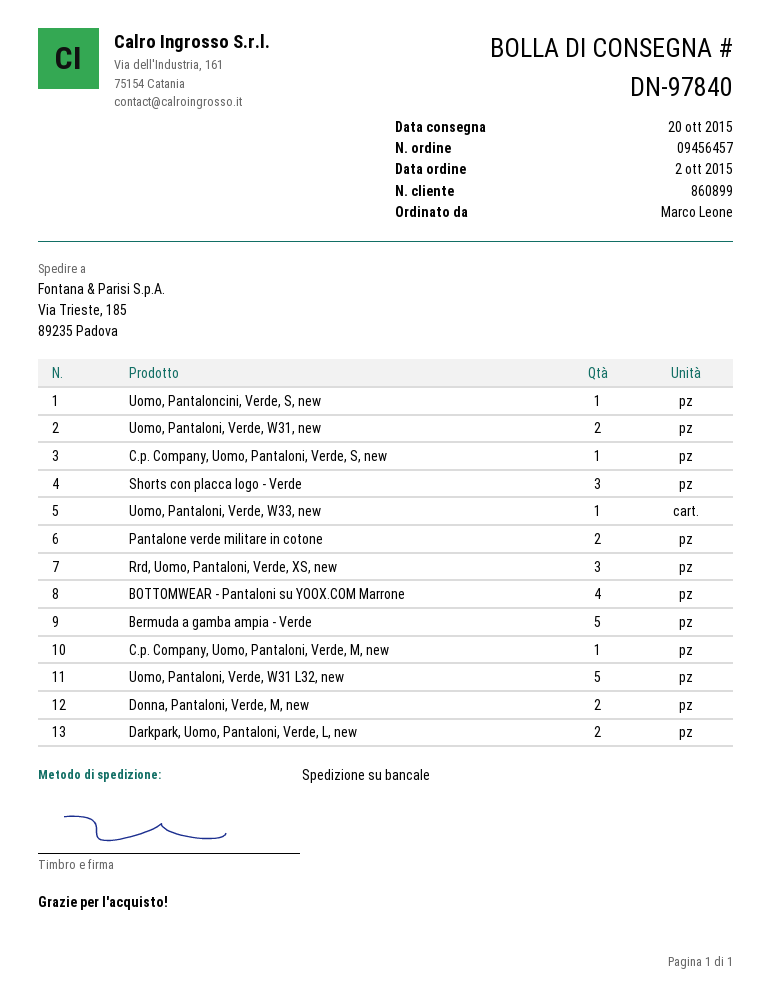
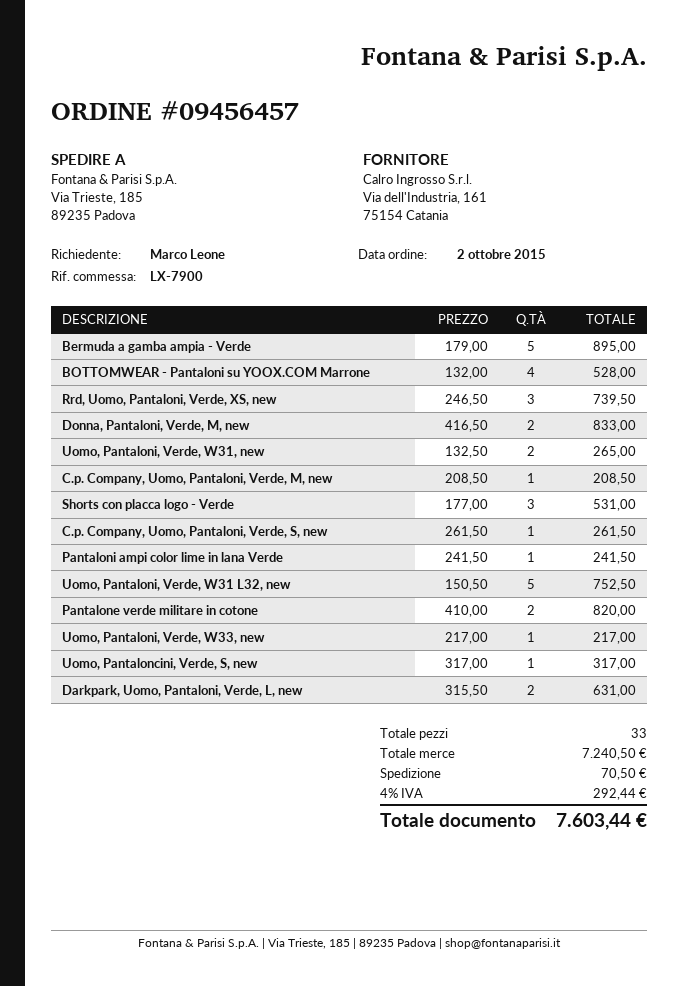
Pantaloni ampi color lime in lana Verde: none -> 1

